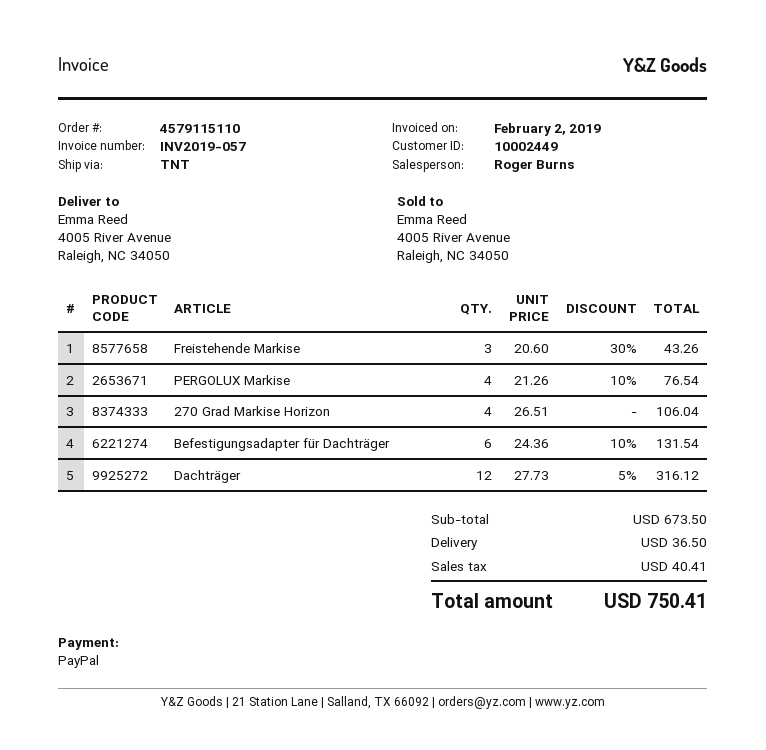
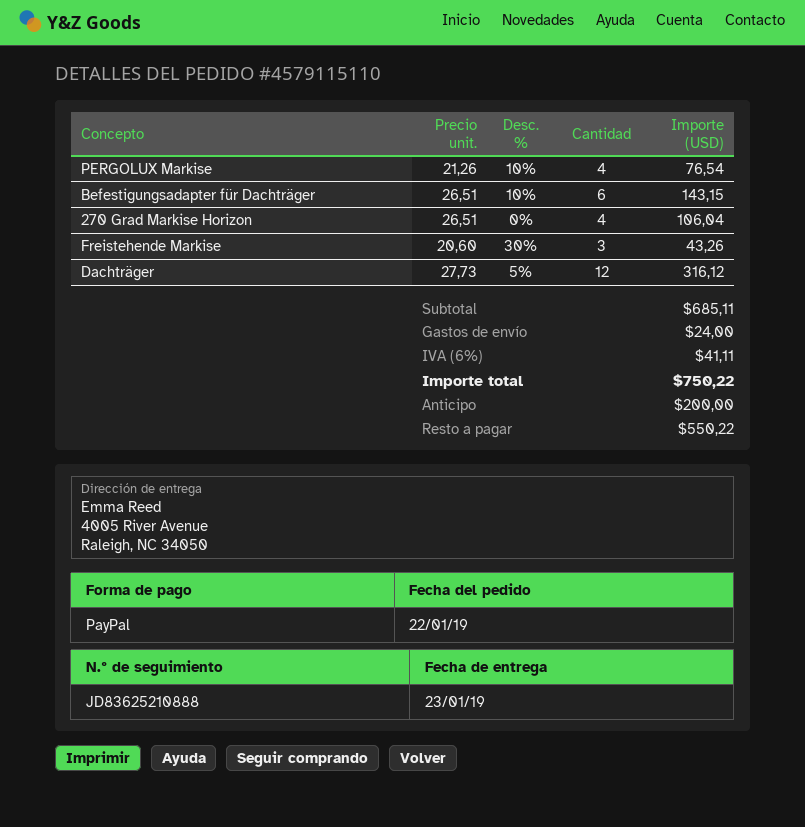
Befestigungsadapter für Dachträger: 6 x 24.36 - 10% = 131.54 -> 6 x 26.51 - 10% = 143.15
subtotal: 673.50 -> 685.11
shipping: 36.50 -> 24.00
tax: 40.41 -> 41.11
total: 750.41 -> 750.22

